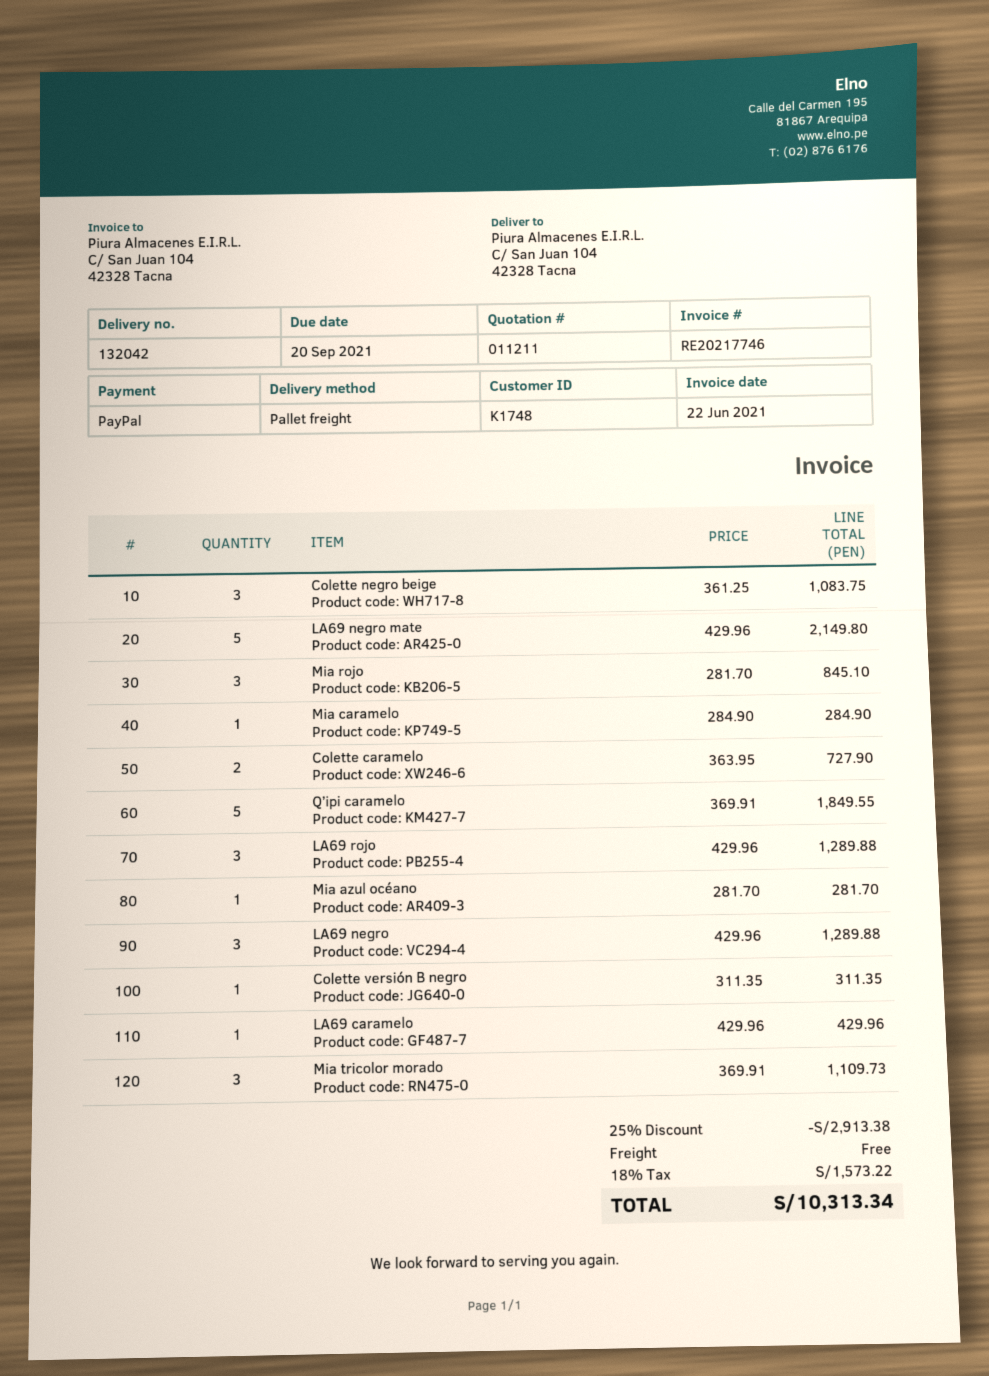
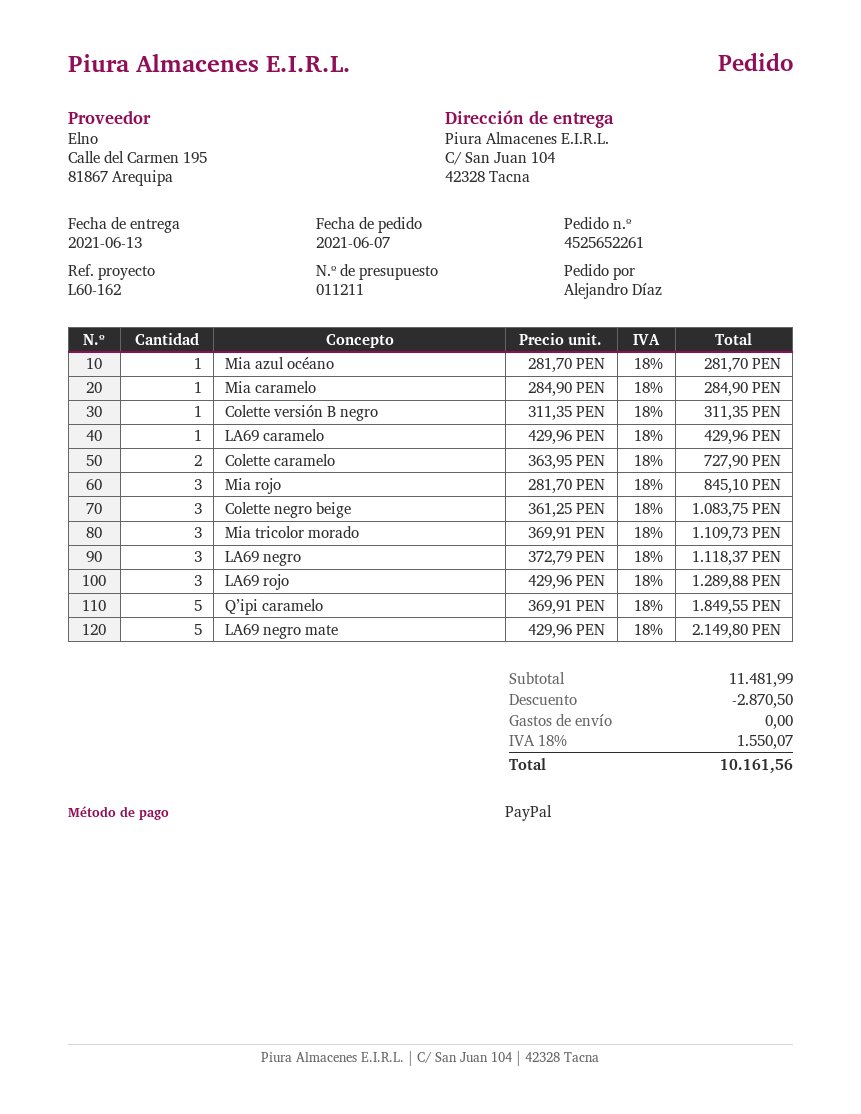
LA69 negro: 3 x 429.96 = 1289.88 -> 3 x 372.79 = 1118.37
discount: 2913.38 -> 2870.50
tax: 18% = 1573.22 -> 18% = 1550.07
total: 10313.34 -> 10161.56

